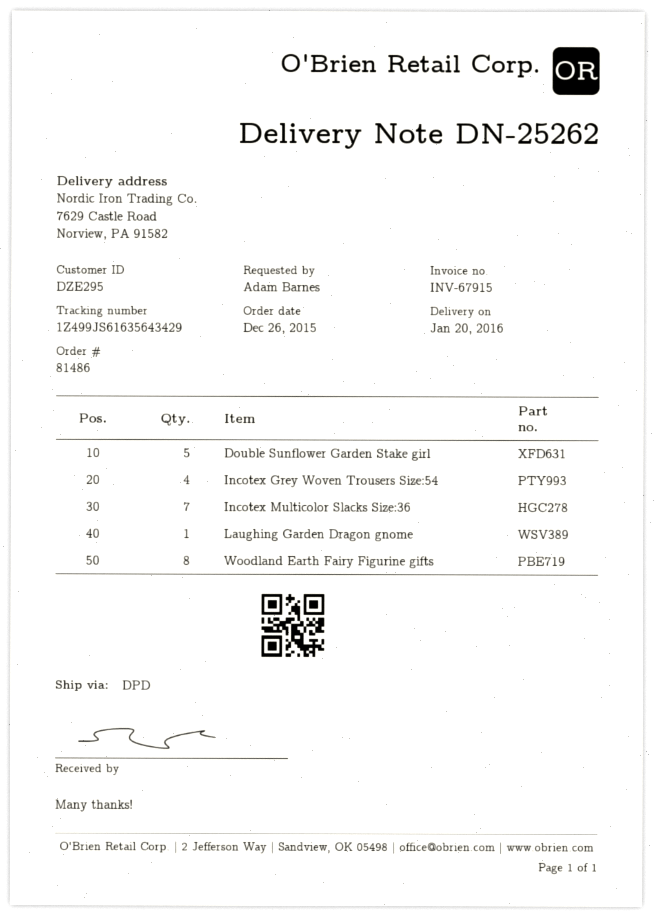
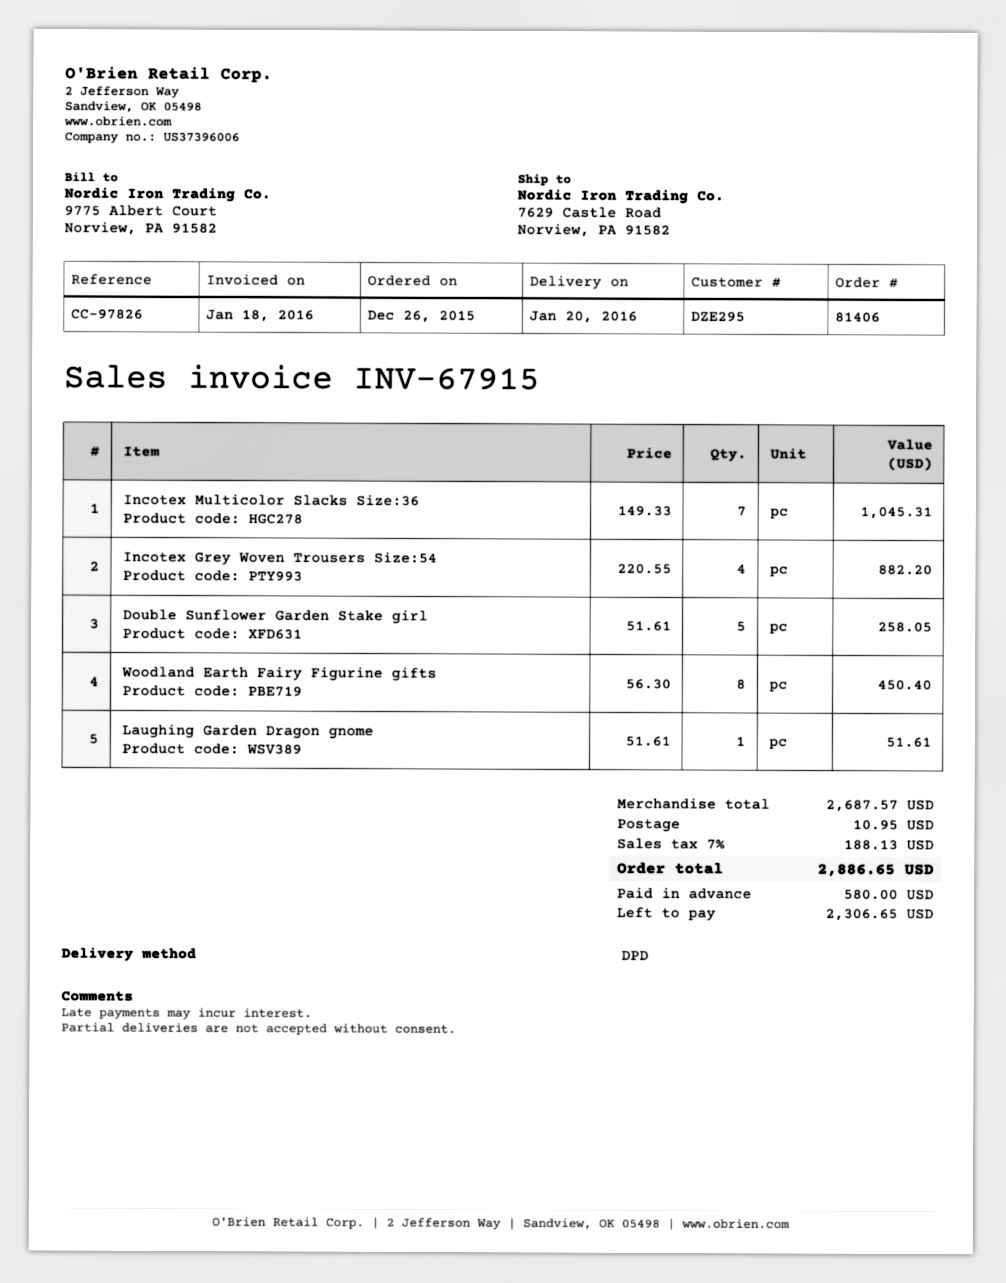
order number: 81486 -> 81406

